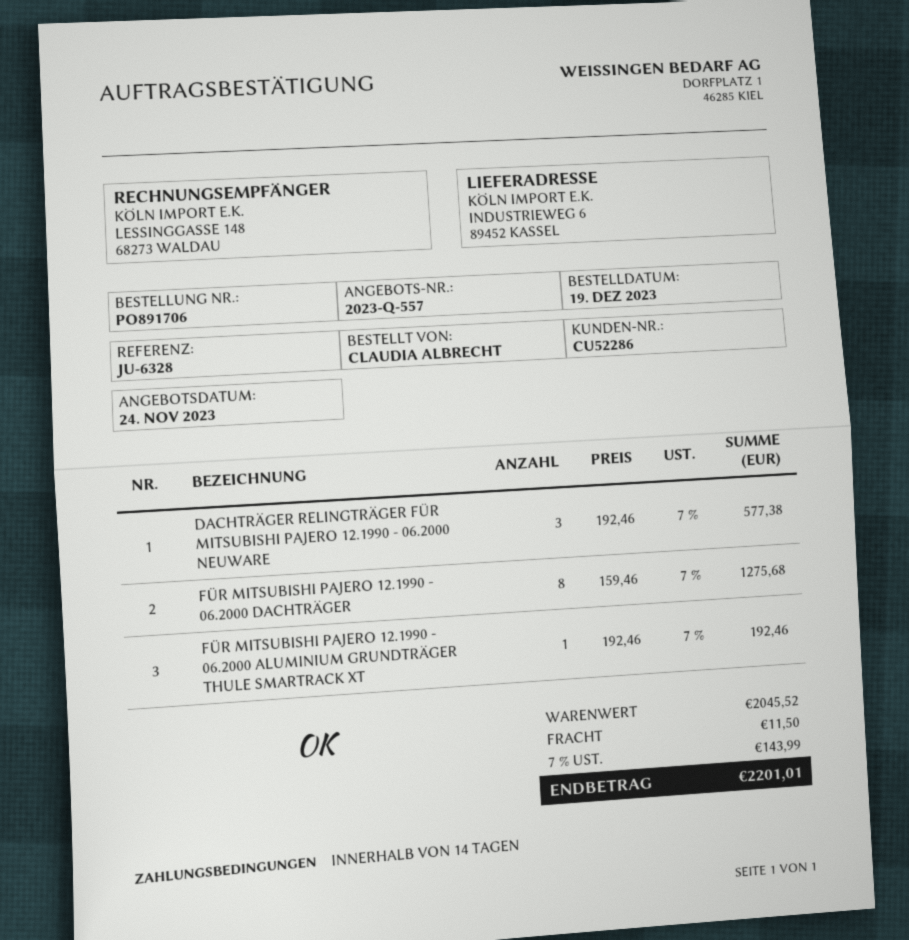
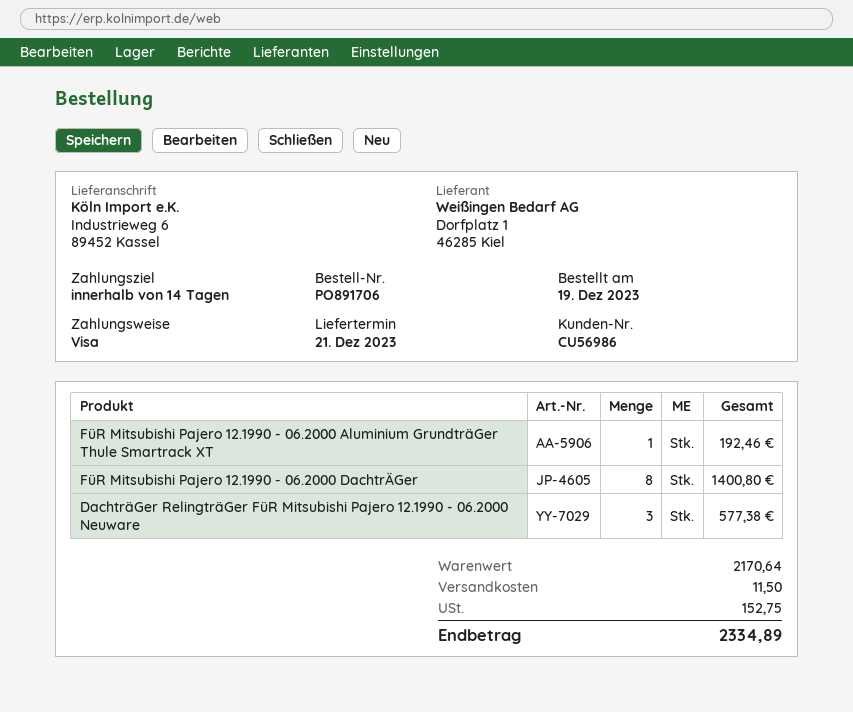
customer number: CU52286 -> CU56986
FÜR MITSUBISHI PAJERO 12.1990 - 06.2000 DACHTRÄGER: 8 for 1275.68 -> 8 for 1400.80
subtotal: 2045.52 -> 2170.64
tax: 143.99 -> 152.75
total: 2201.01 -> 2334.89

